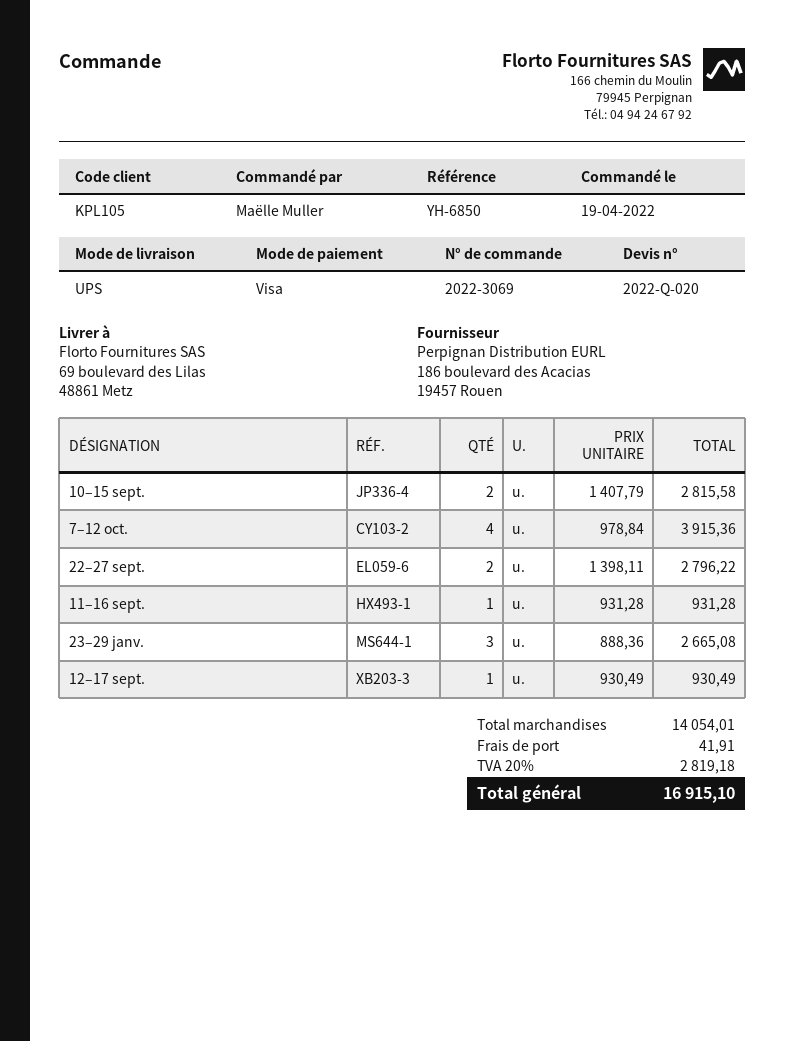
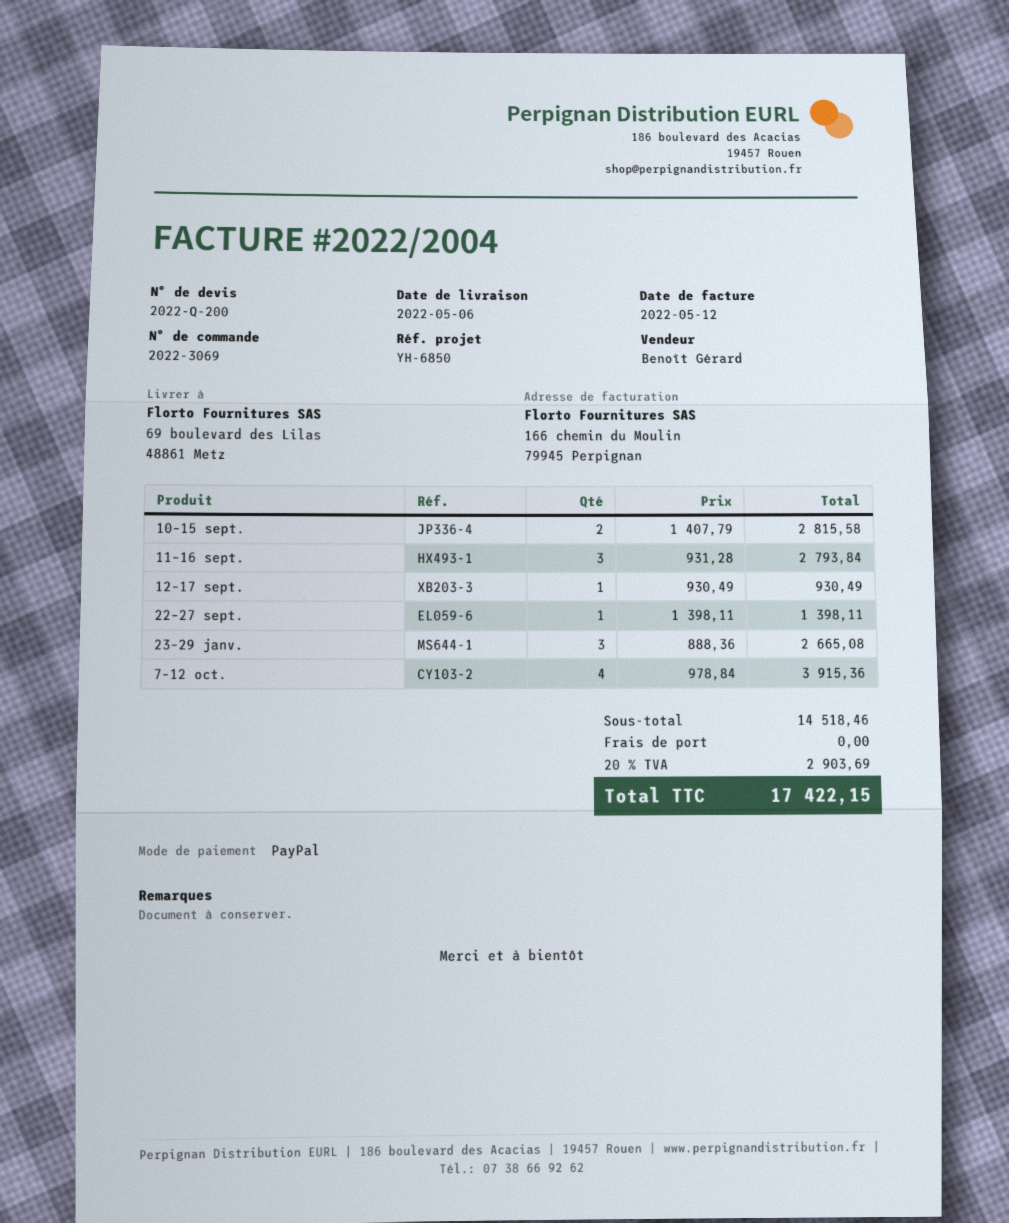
quote number: 2022-Q-020 -> 2022-Q-200
payment method: Visa -> PayPal
22–27 sept.: 2 x 1398.11 = 2796.22 -> 1 x 1398.11 = 1398.11
11–16 sept.: 1 x 931.28 = 931.28 -> 3 x 931.28 = 2793.84
subtotal: 14054.01 -> 14518.46
shipping: 41.91 -> 0.00
tax: 20% = 2819.18 -> 20% = 2903.69
total: 16915.10 -> 17422.15

